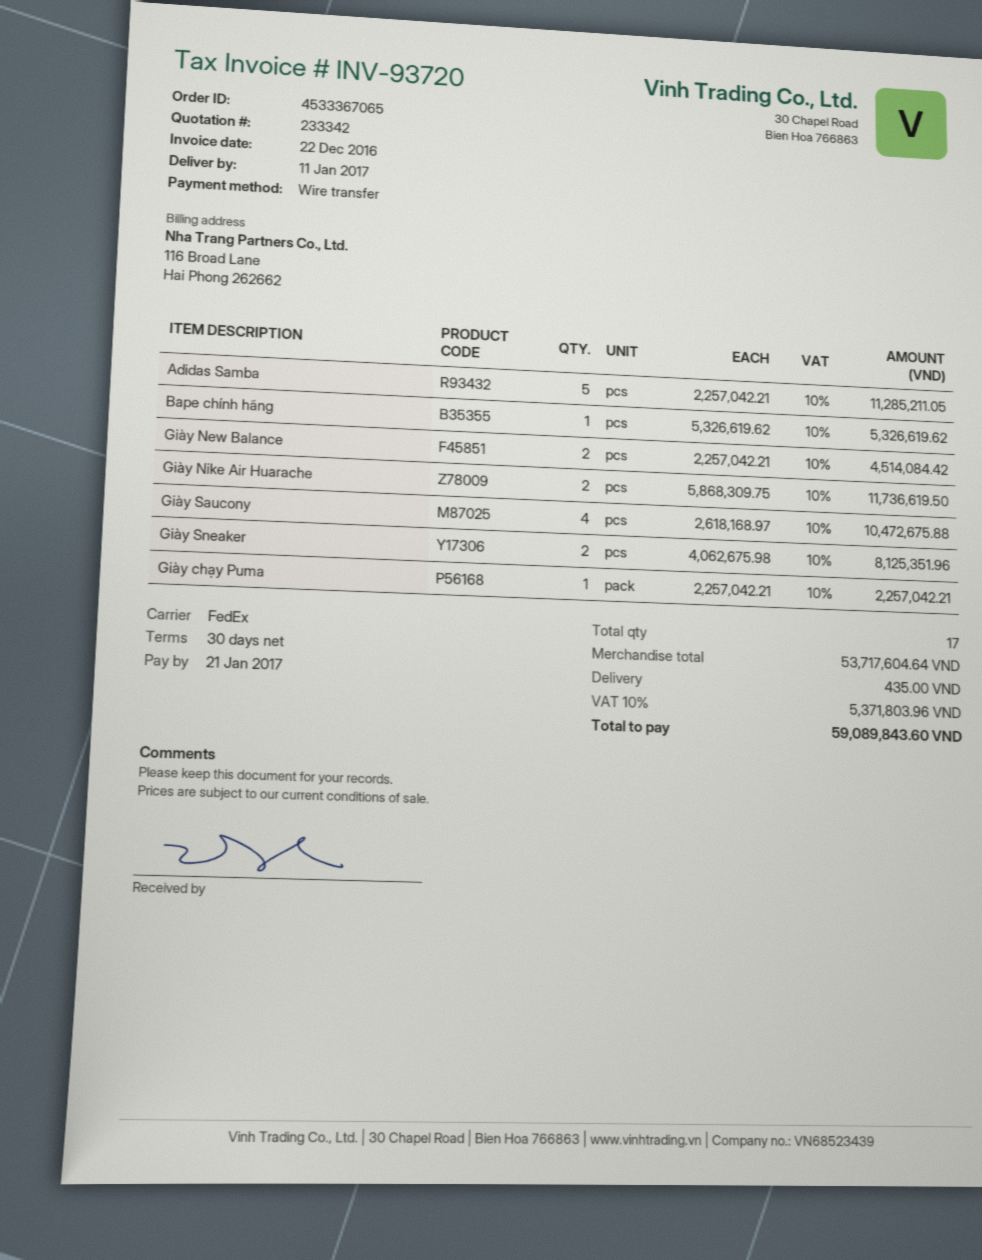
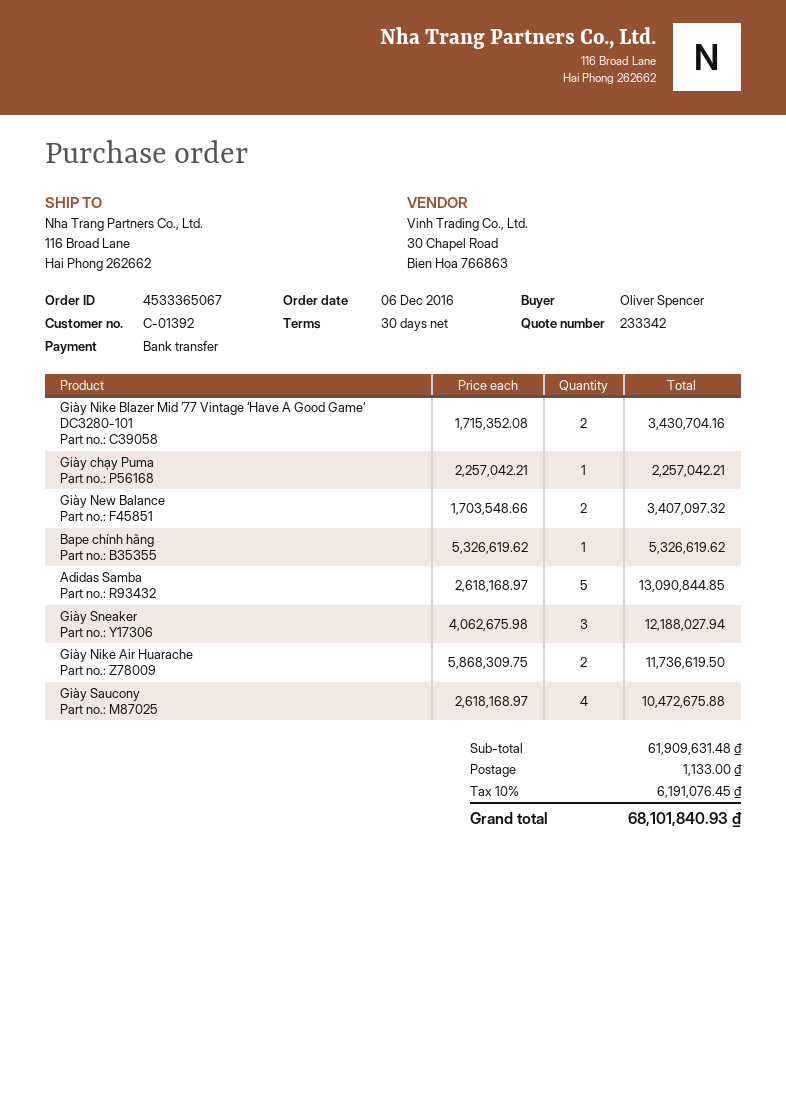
order number: 4533367065 -> 4533365067
Adidas Samba: 5 x 2257042.21 = 11285211.05 -> 5 x 2618168.97 = 13090844.85
Giày New Balance: 2 x 2257042.21 = 4514084.42 -> 2 x 1703548.66 = 3407097.32
Giày Sneaker: 2 x 4062675.98 = 8125351.96 -> 3 x 4062675.98 = 12188027.94
Giày Nike Blazer Mid ’77 Vintage ‘Have A Good Game’ DC3280-101: none -> 2 x 1715352.08 = 3430704.16
subtotal: 53717604.64 -> 61909631.48
shipping: 435.00 -> 1133.00
tax: 10% = 5371803.96 -> 10% = 6191076.45
total: 59089843.60 -> 68101840.93

